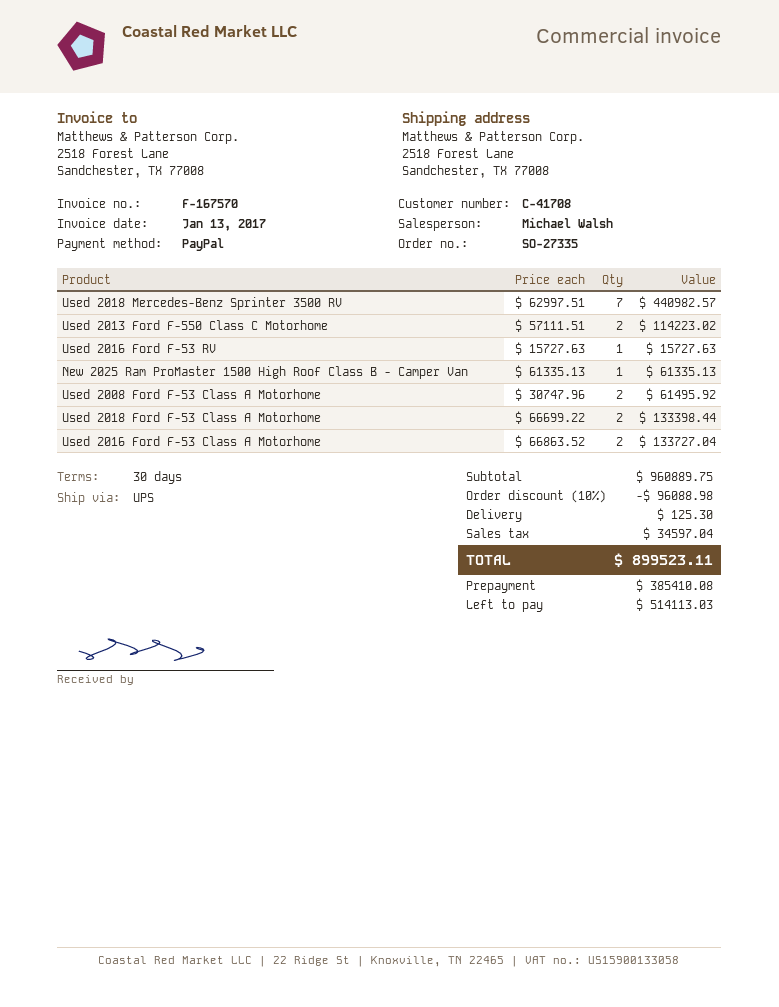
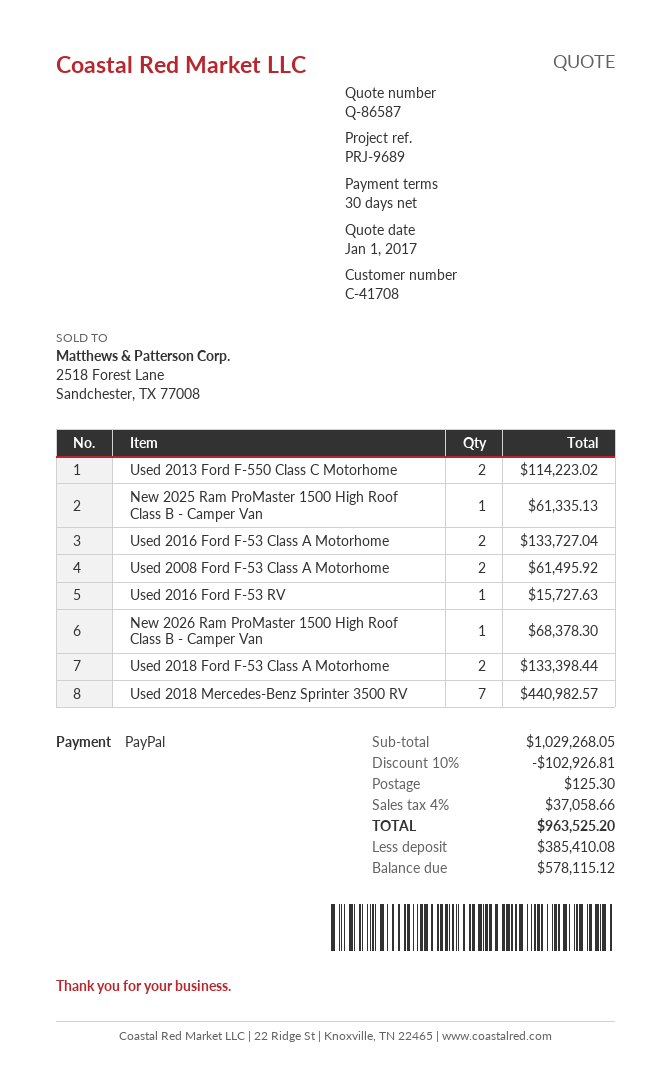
New 2026 Ram ProMaster 1500 High Roof Class B - Camper Van: none -> 1 for 68378.30
subtotal: 960889.75 -> 1029268.05
discount: 10% = 96088.98 -> 10% = 102926.81
tax: 34597.04 -> 37058.66
total: 899523.11 -> 963525.20
balance: 514113.03 -> 578115.12

